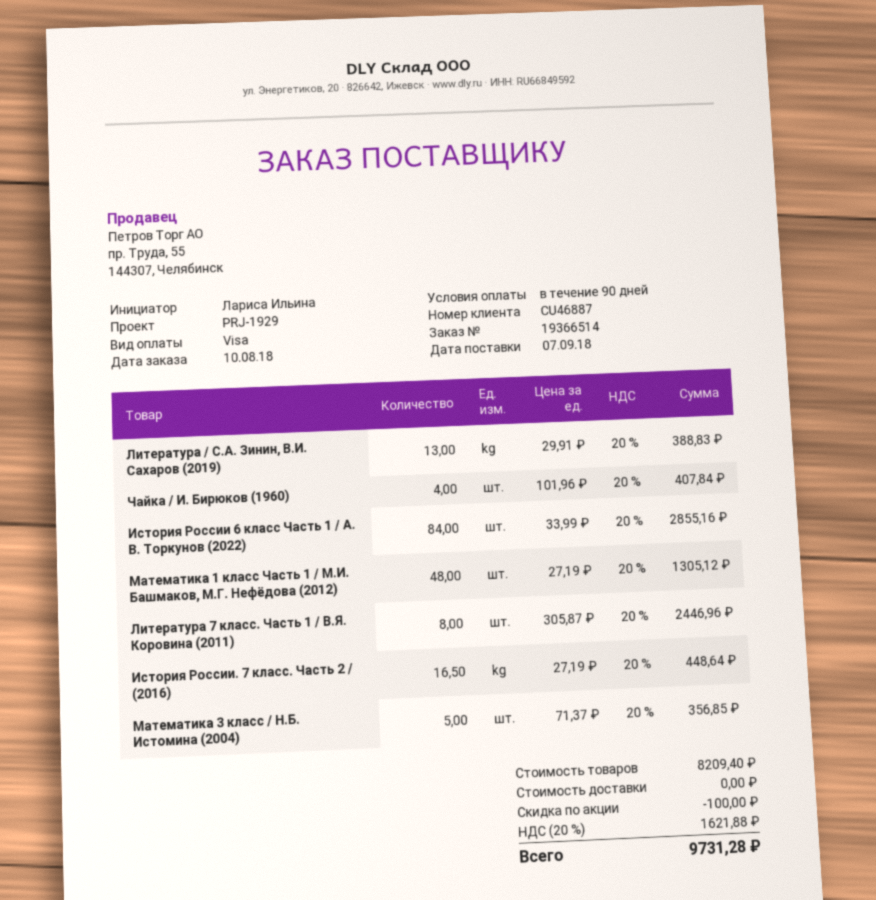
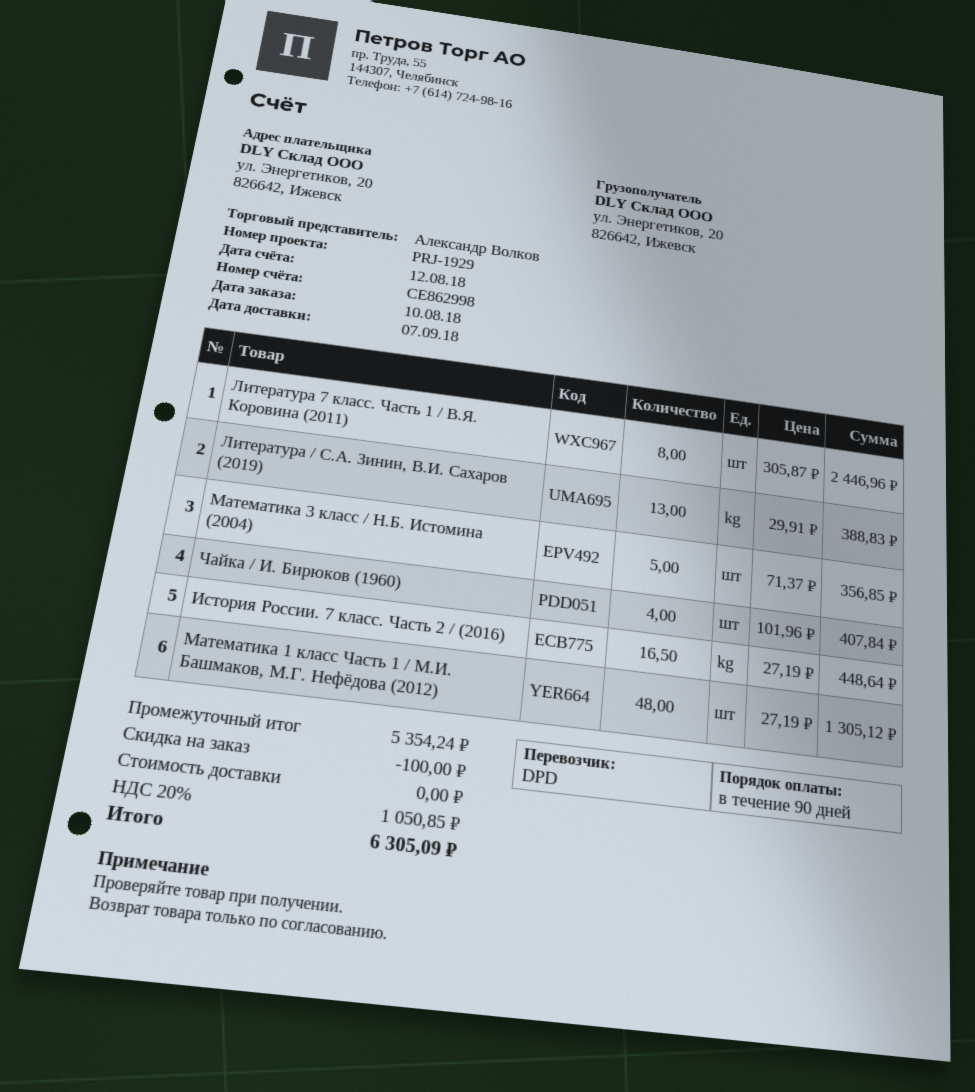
История России 6 класс Часть 1 / А. В. Торкунов (2022): 84 x 33.99 = 2855.16 -> none
subtotal: 8209.40 -> 5354.24
tax: 20% = 1621.88 -> 20% = 1050.85
total: 9731.28 -> 6305.09

